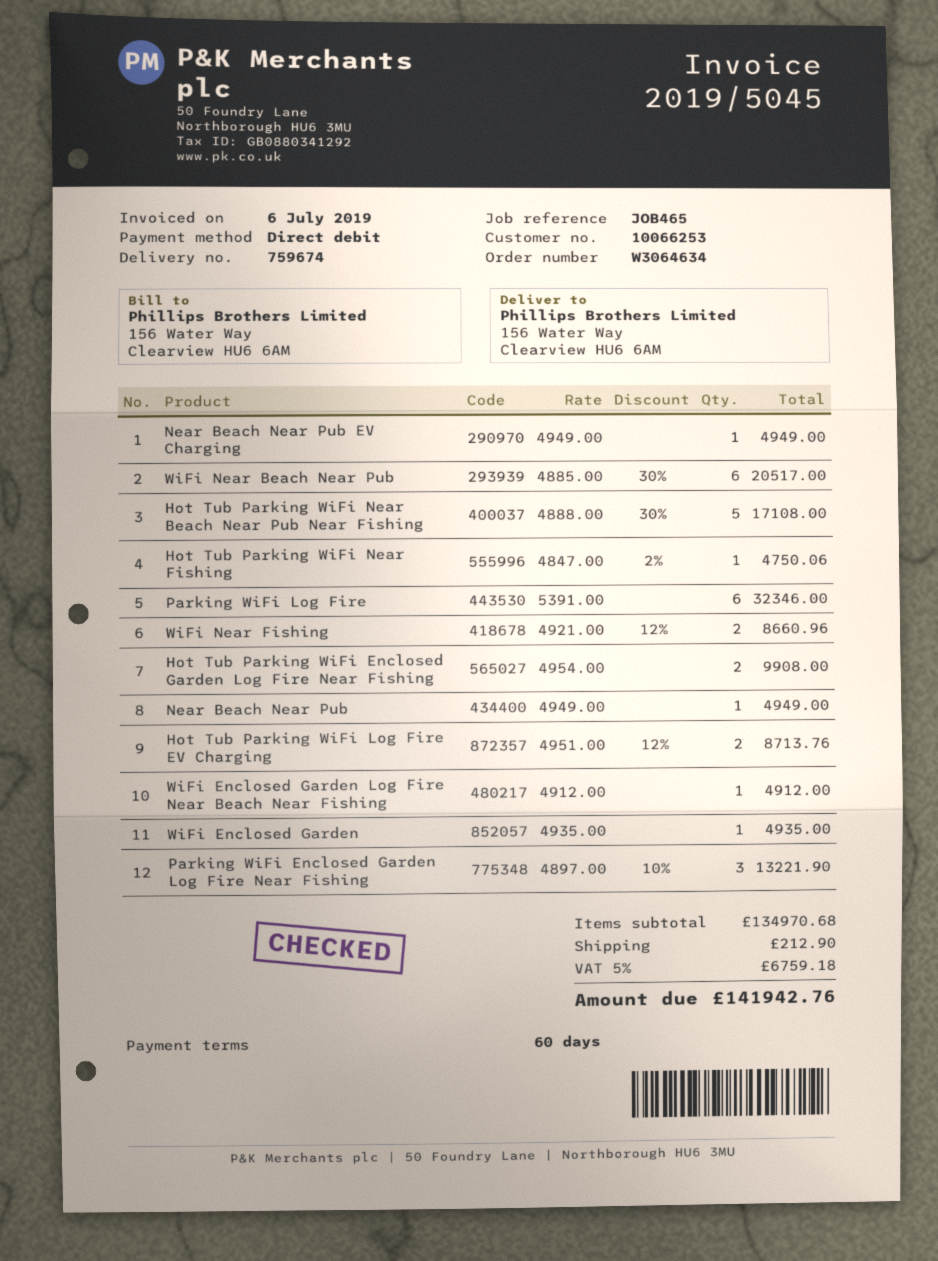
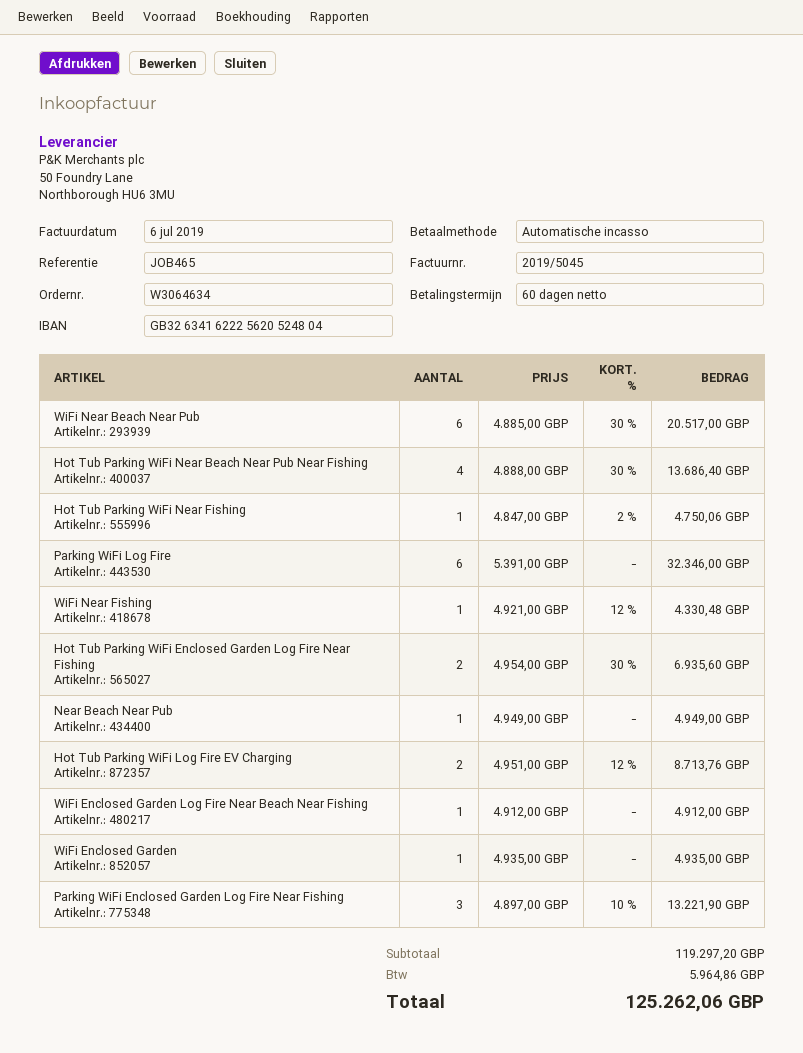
Near Beach Near Pub EV Charging: 1 x 4949.00 = 4949.00 -> none
Hot Tub Parking WiFi Near Beach Near Pub Near Fishing: 5 x 4888.00 - 30% = 17108.00 -> 4 x 4888.00 - 30% = 13686.40
WiFi Near Fishing: 2 x 4921.00 - 12% = 8660.96 -> 1 x 4921.00 - 12% = 4330.48
Hot Tub Parking WiFi Enclosed Garden Log Fire Near Fishing: 2 x 4954.00 = 9908.00 -> 2 x 4954.00 - 30% = 6935.60
subtotal: 134970.68 -> 119297.20
shipping: 212.90 -> none
tax: 6759.18 -> 5964.86
total: 141942.76 -> 125262.06

